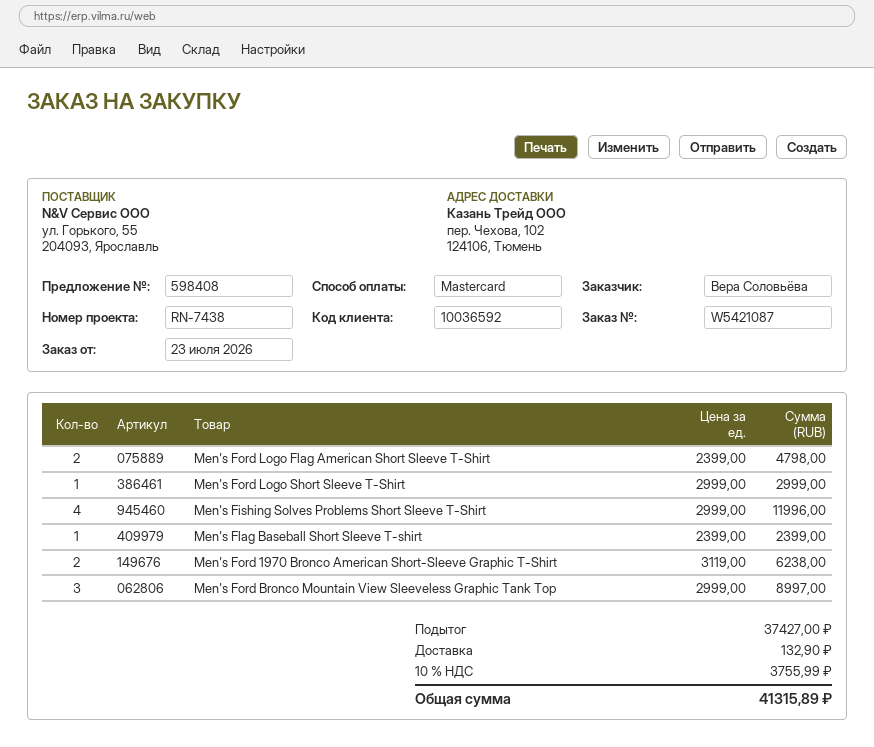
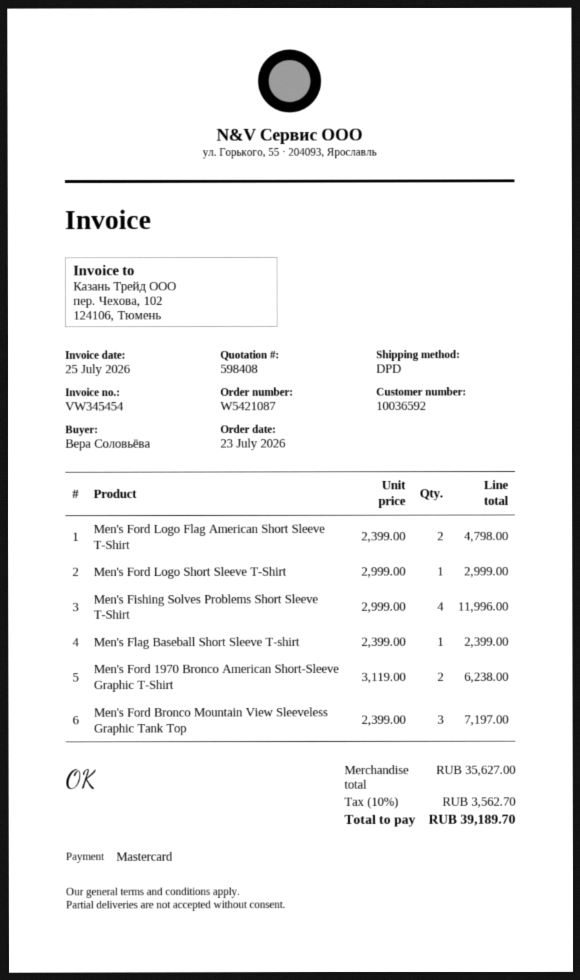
Men's Ford Bronco Mountain View Sleeveless Graphic Tank Top: 3 x 2999.00 = 8997.00 -> 3 x 2399.00 = 7197.00
subtotal: 37427.00 -> 35627.00
shipping: 132.90 -> none
tax: 10% = 3755.99 -> 10% = 3562.70
total: 41315.89 -> 39189.70

